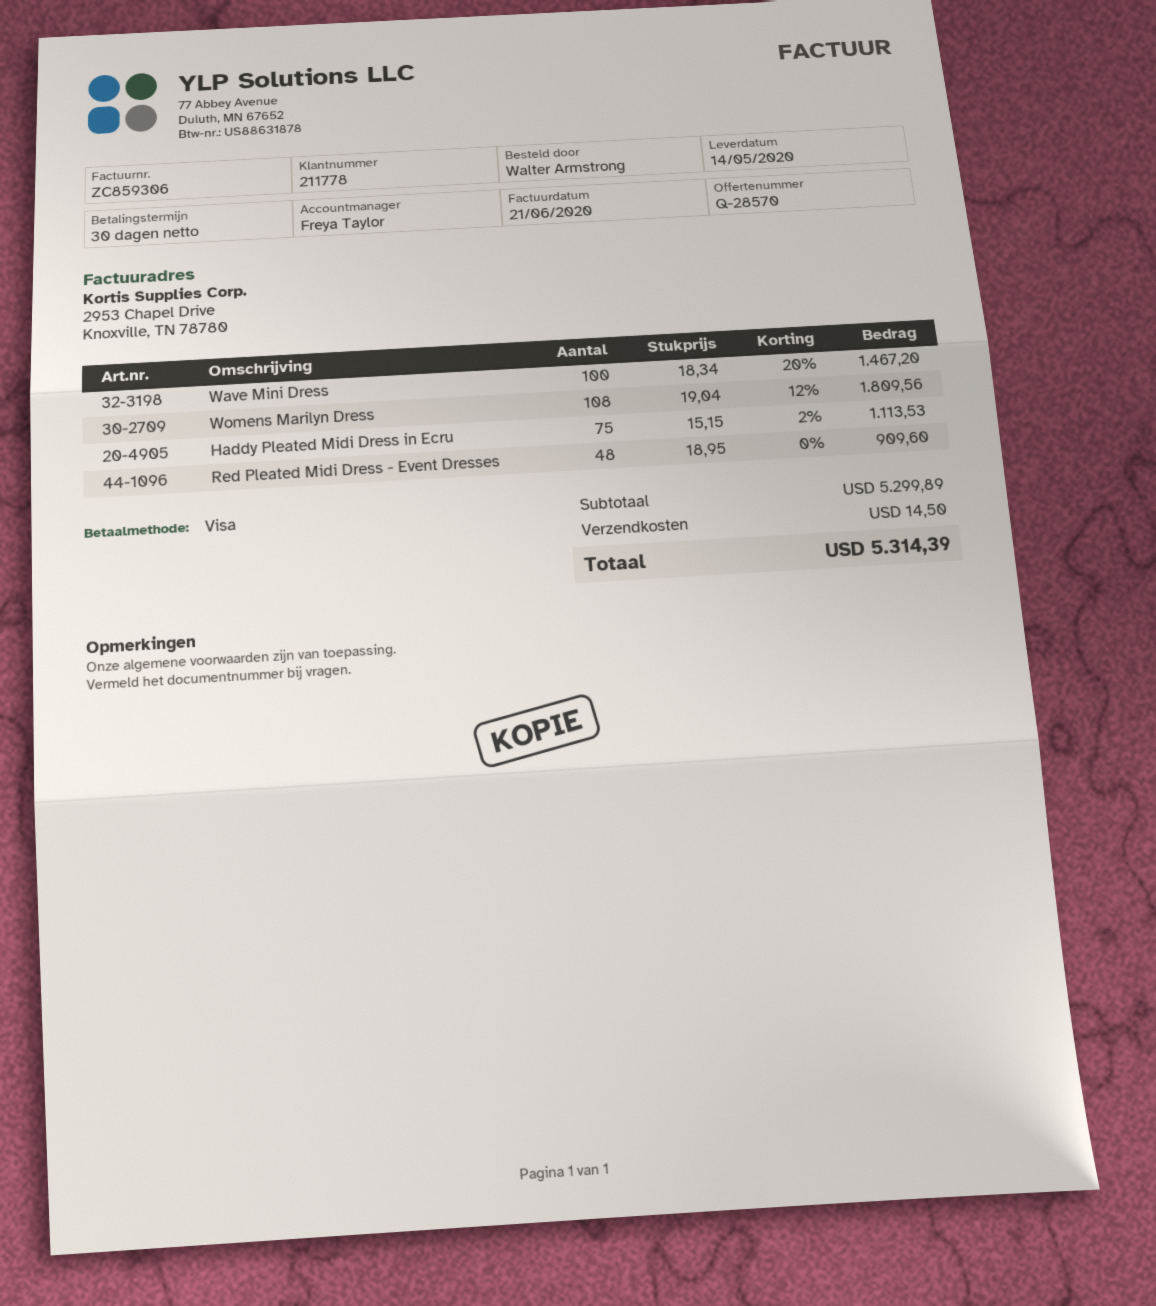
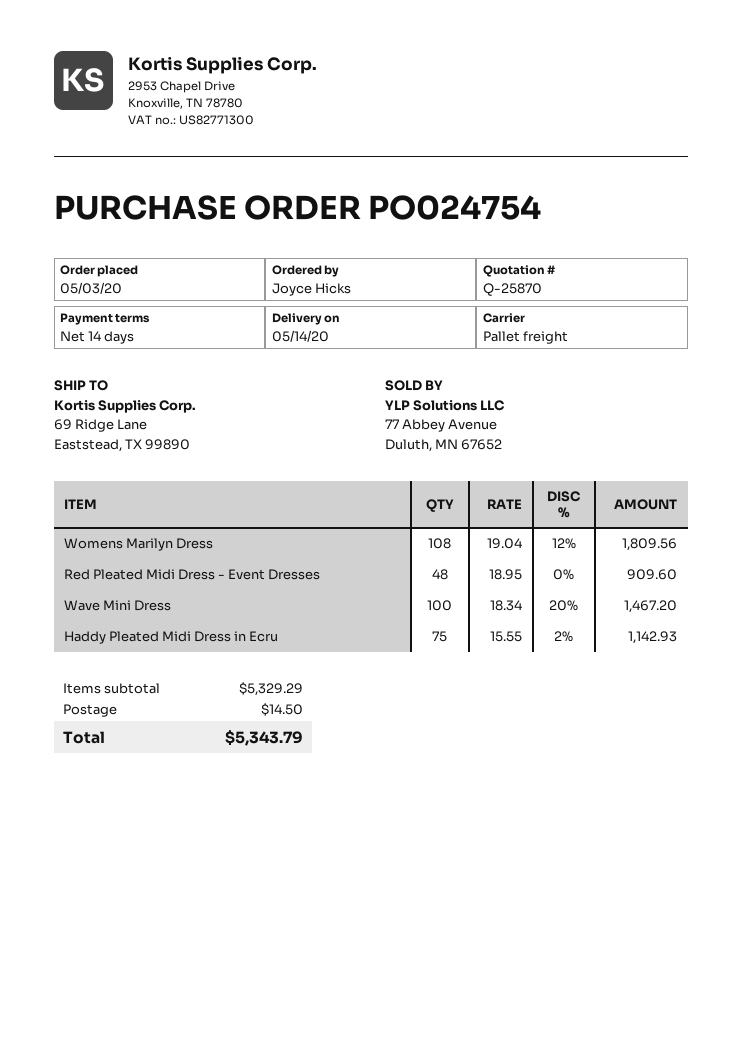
quote number: Q-28570 -> Q-25870
payment terms: 30 days -> 14 days
ordered by: Walter Armstrong -> Joyce Hicks
Haddy Pleated Midi Dress in Ecru: 75 x 15.15 - 2% = 1113.53 -> 75 x 15.55 - 2% = 1142.93
subtotal: 5299.89 -> 5329.29
total: 5314.39 -> 5343.79

